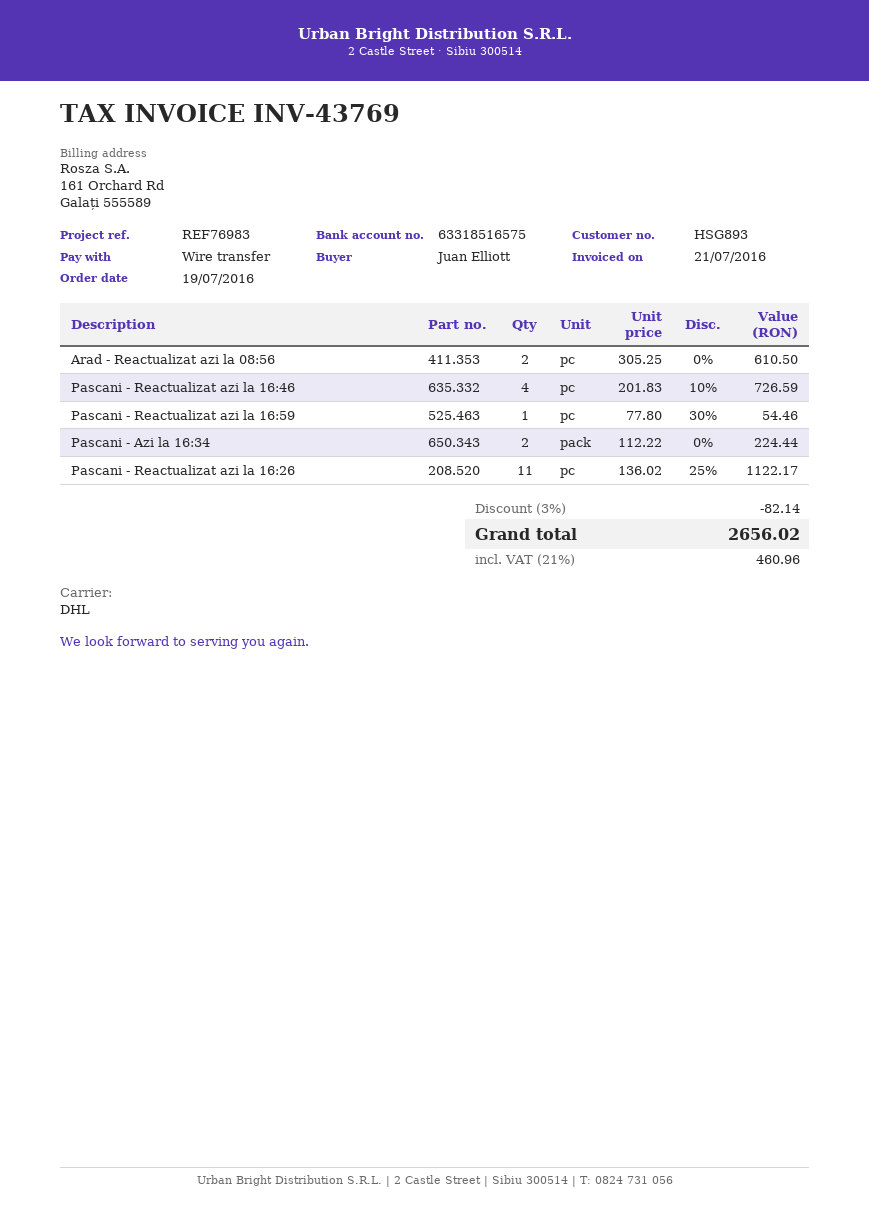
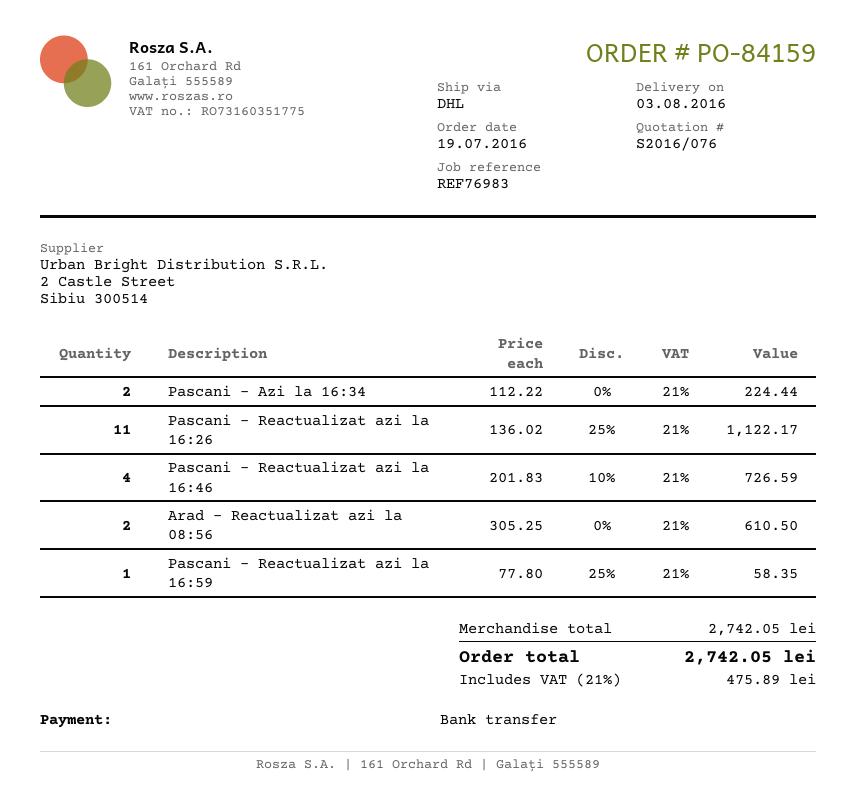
Pascani - Reactualizat azi la 16:59: 1 x 77.80 - 30% = 54.46 -> 1 x 77.80 - 25% = 58.35
discount: 3% = 82.14 -> none
tax: 21% = 460.96 -> 21% = 475.89
total: 2656.02 -> 2742.05

